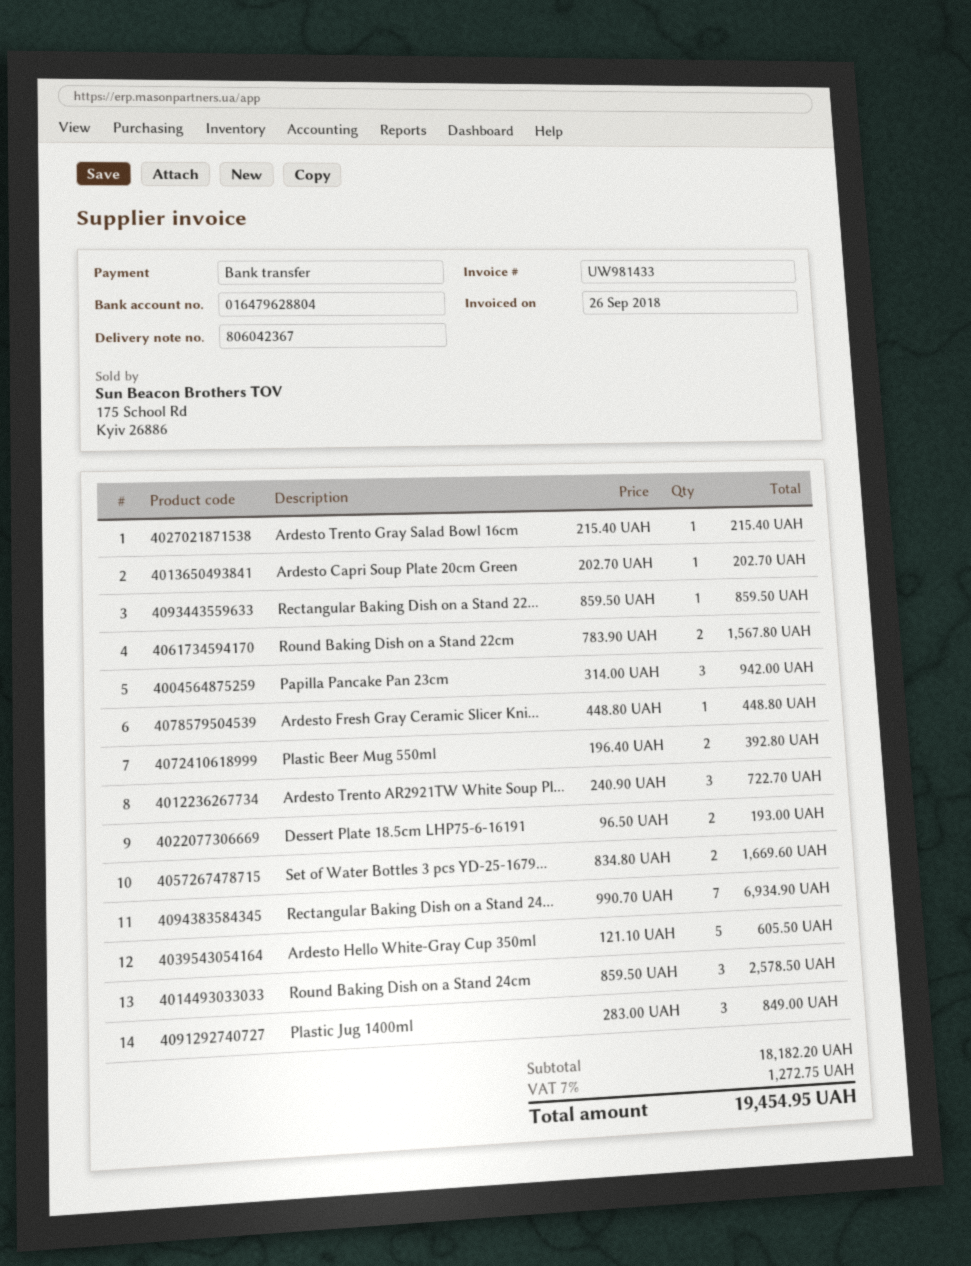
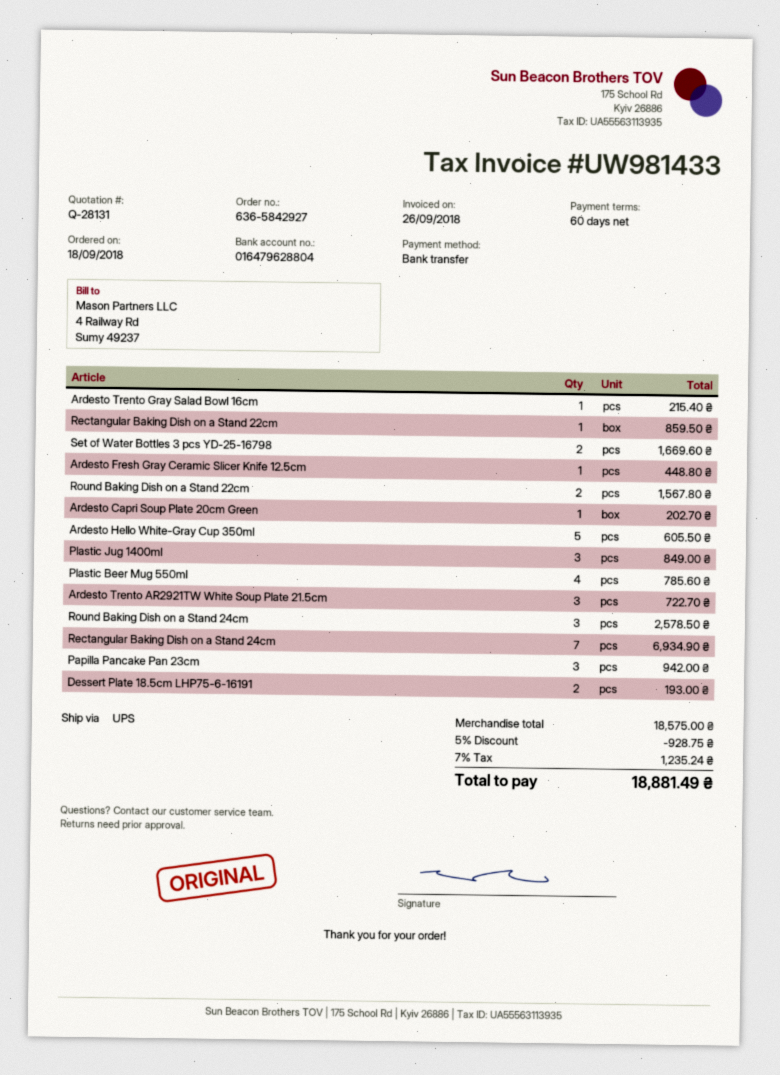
Plastic Beer Mug 550ml: 2 for 392.80 -> 4 for 785.60
subtotal: 18182.20 -> 18575.00
discount: none -> 5% = 928.75
tax: 7% = 1272.75 -> 7% = 1235.24
total: 19454.95 -> 18881.49

